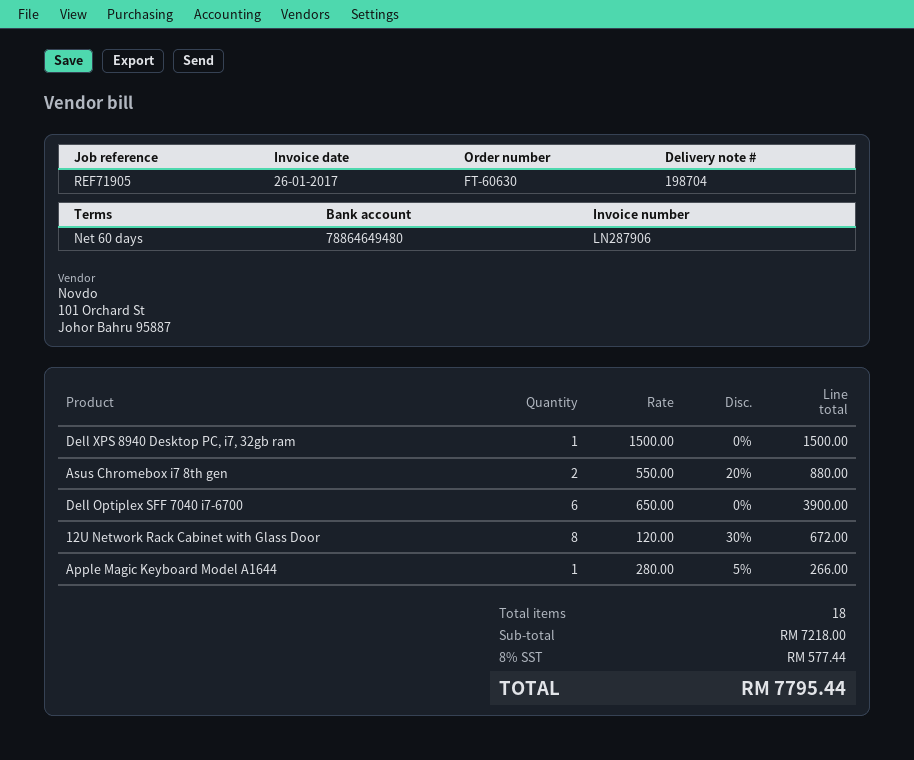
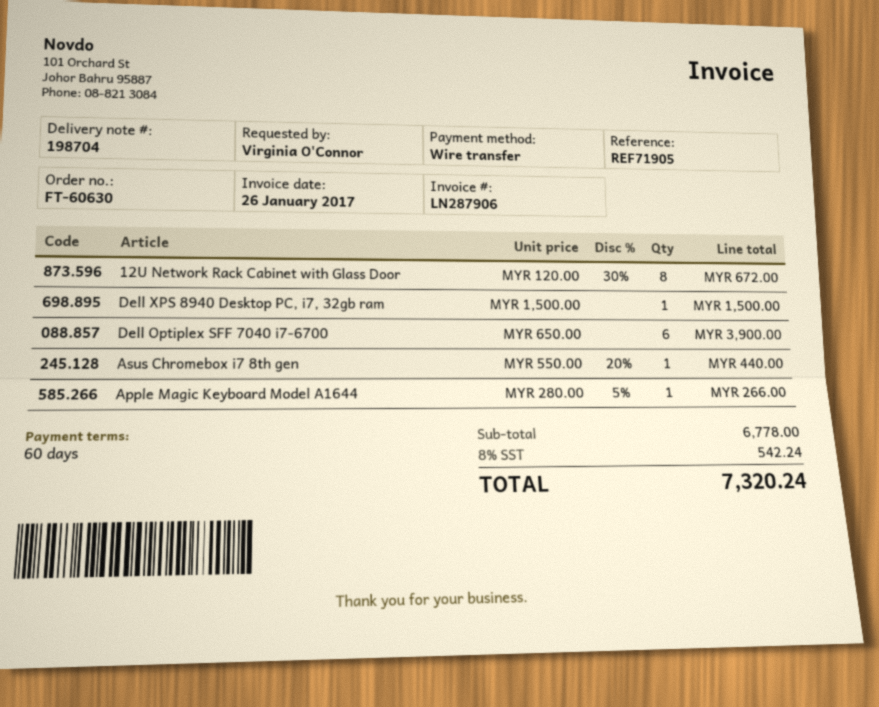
Asus Chromebox i7 8th gen: 2 x 550.00 - 20% = 880.00 -> 1 x 550.00 - 20% = 440.00
subtotal: 7218.00 -> 6778.00
tax: 8% = 577.44 -> 8% = 542.24
total: 7795.44 -> 7320.24

